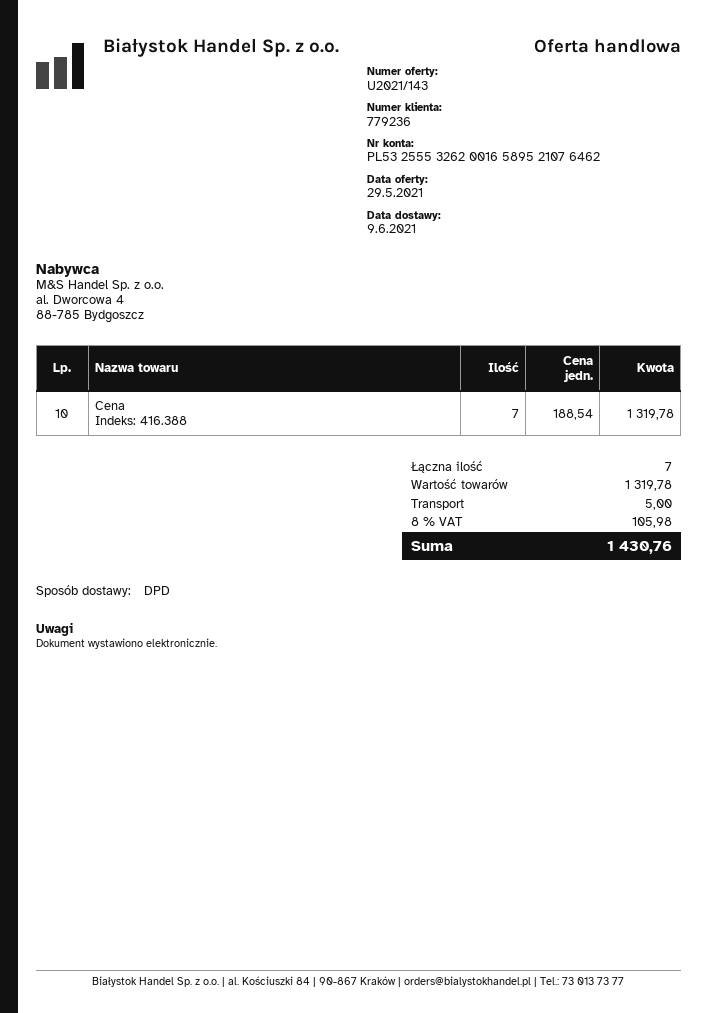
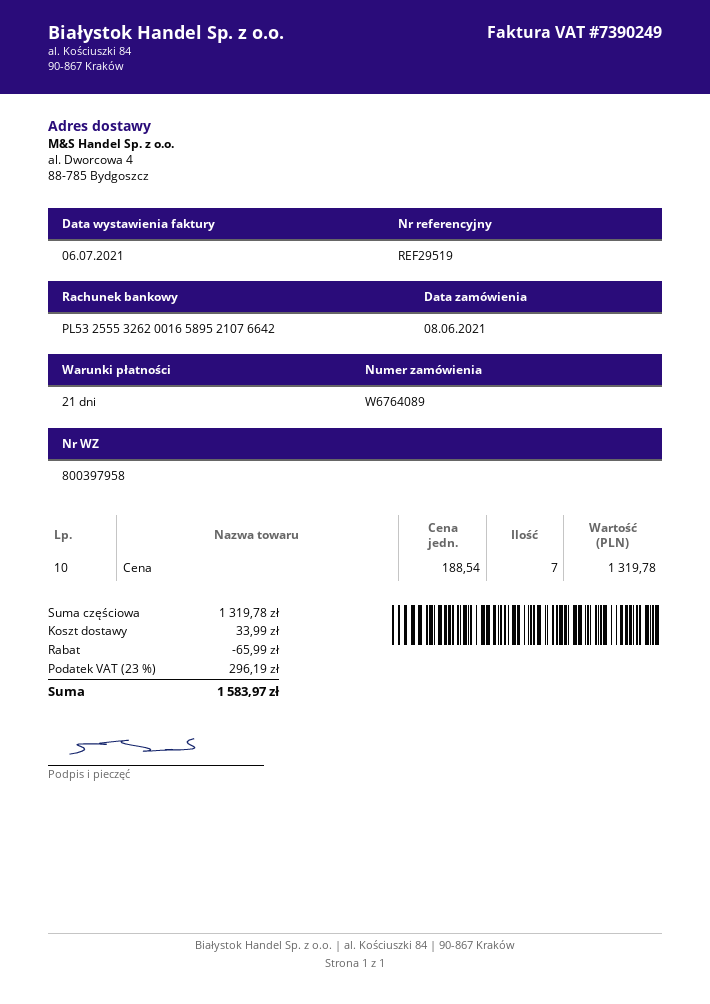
bank account: PL53255532620016589521076462 -> PL53255532620016589521076642
discount: none -> 65.99
shipping: 5.00 -> 33.99
tax: 8% = 105.98 -> 23% = 296.19
total: 1430.76 -> 1583.97

